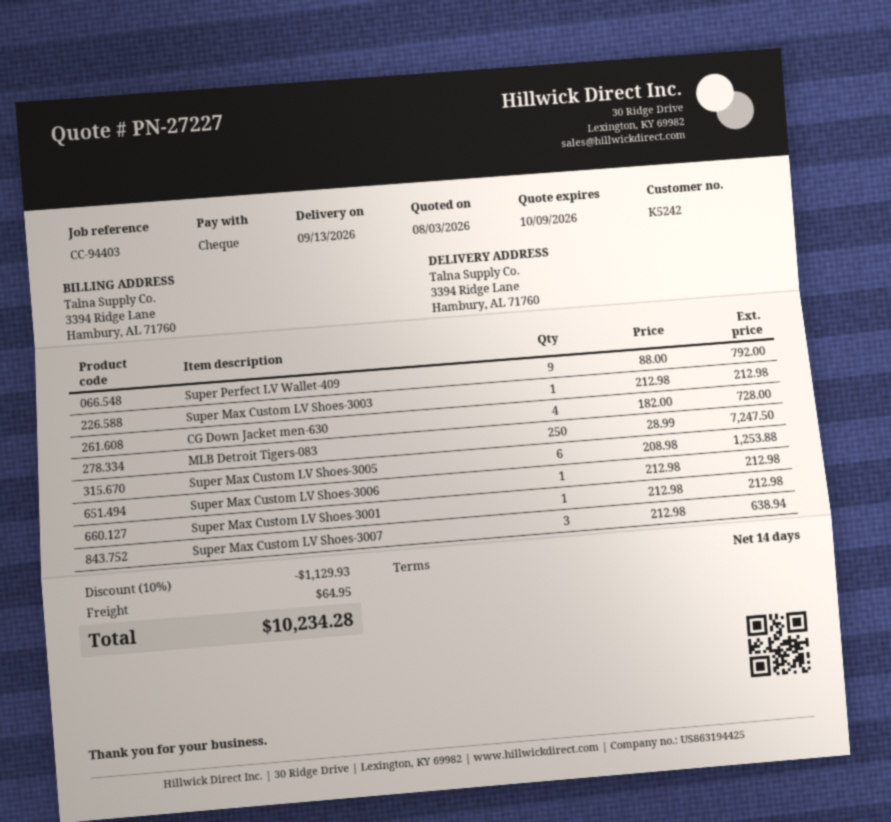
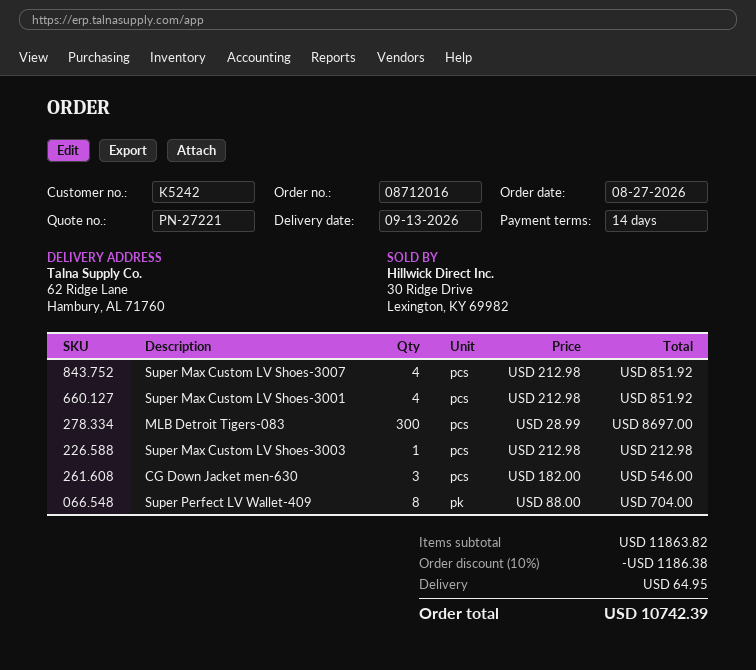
quote number: PN-27227 -> PN-27221
ship to: 3394 Ridge Lane, Hambury, AL 71760 -> 62 Ridge Lane, Hambury, AL 71760
Super Perfect LV Wallet-409: 9 x 88.00 = 792.00 -> 8 x 88.00 = 704.00
CG Down Jacket men-630: 4 x 182.00 = 728.00 -> 3 x 182.00 = 546.00
MLB Detroit Tigers-083: 250 x 28.99 = 7247.50 -> 300 x 28.99 = 8697.00
Super Max Custom LV Shoes-3005: 6 x 208.98 = 1253.88 -> none
Super Max Custom LV Shoes-3006: 1 x 212.98 = 212.98 -> none
Super Max Custom LV Shoes-3001: 1 x 212.98 = 212.98 -> 4 x 212.98 = 851.92
Super Max Custom LV Shoes-3007: 3 x 212.98 = 638.94 -> 4 x 212.98 = 851.92
discount: 10% = 1129.93 -> 10% = 1186.38
total: 10234.28 -> 10742.39

